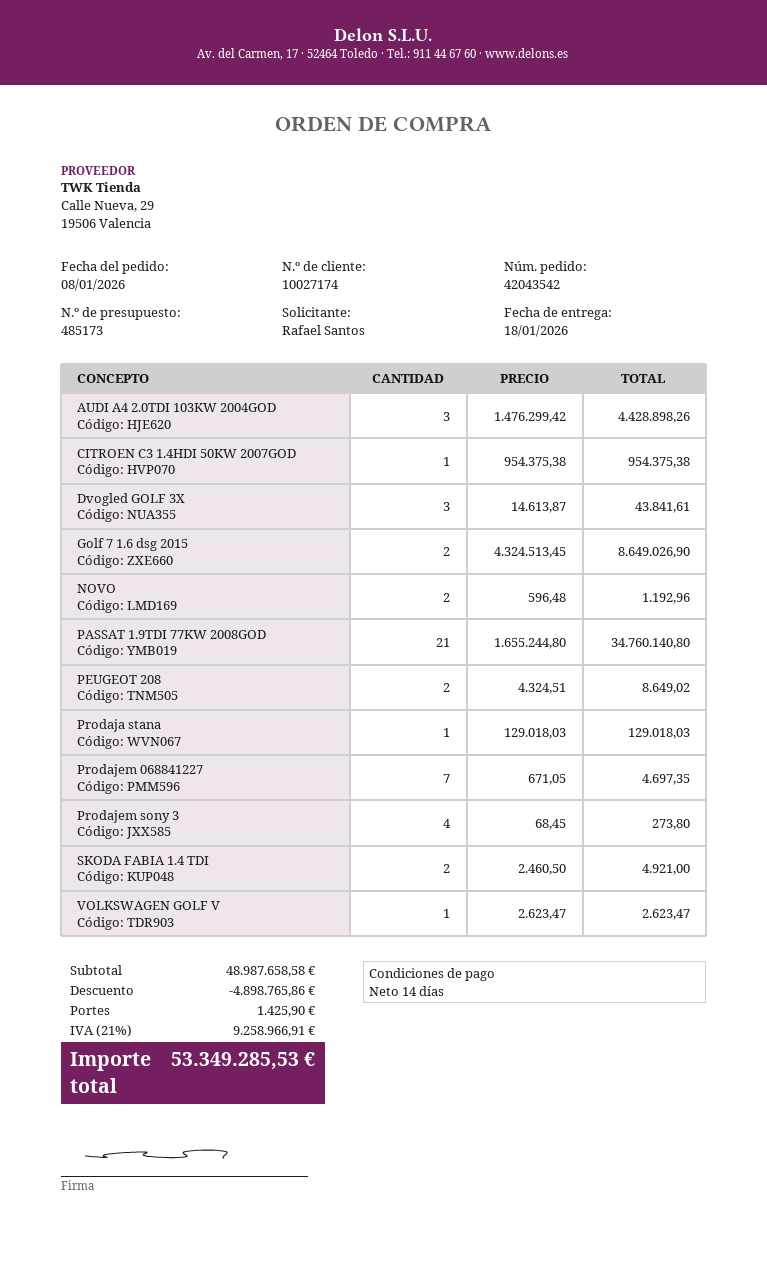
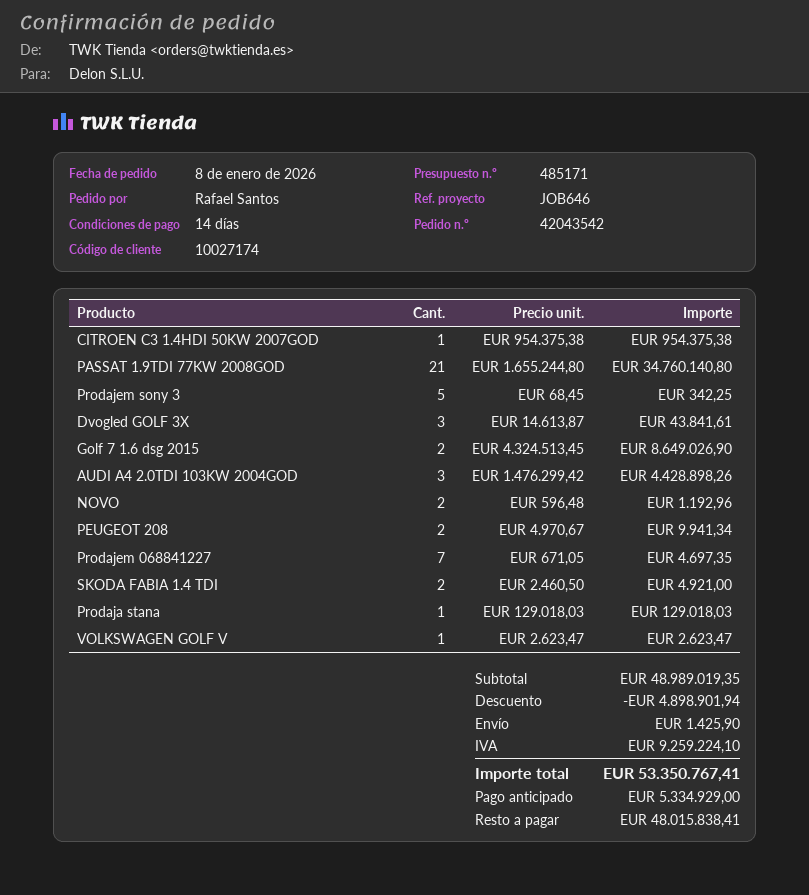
quote number: 485173 -> 485171
PEUGEOT 208: 2 x 4324.51 = 8649.02 -> 2 x 4970.67 = 9941.34
Prodajem sony 3: 4 x 68.45 = 273.80 -> 5 x 68.45 = 342.25
subtotal: 48987658.58 -> 48989019.35
discount: 4898765.86 -> 4898901.94
tax: 9258966.91 -> 9259224.10
total: 53349285.53 -> 53350767.41

